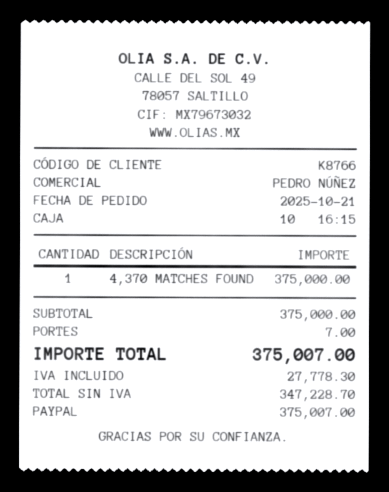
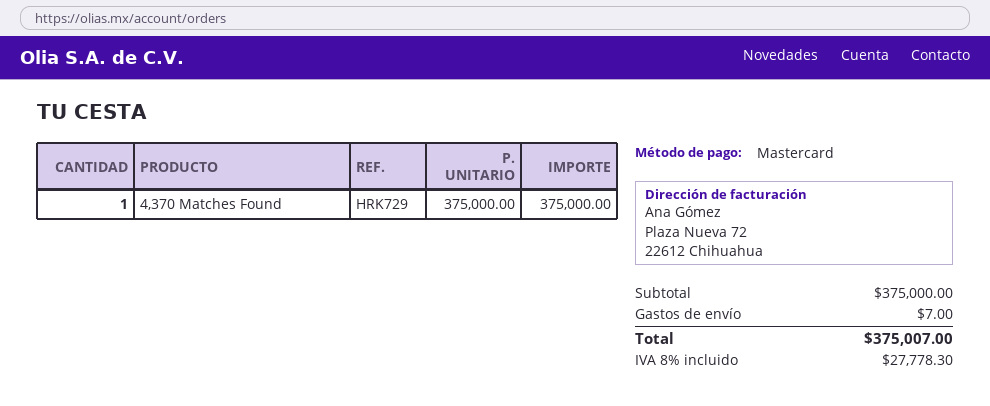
payment method: PayPal -> Mastercard

